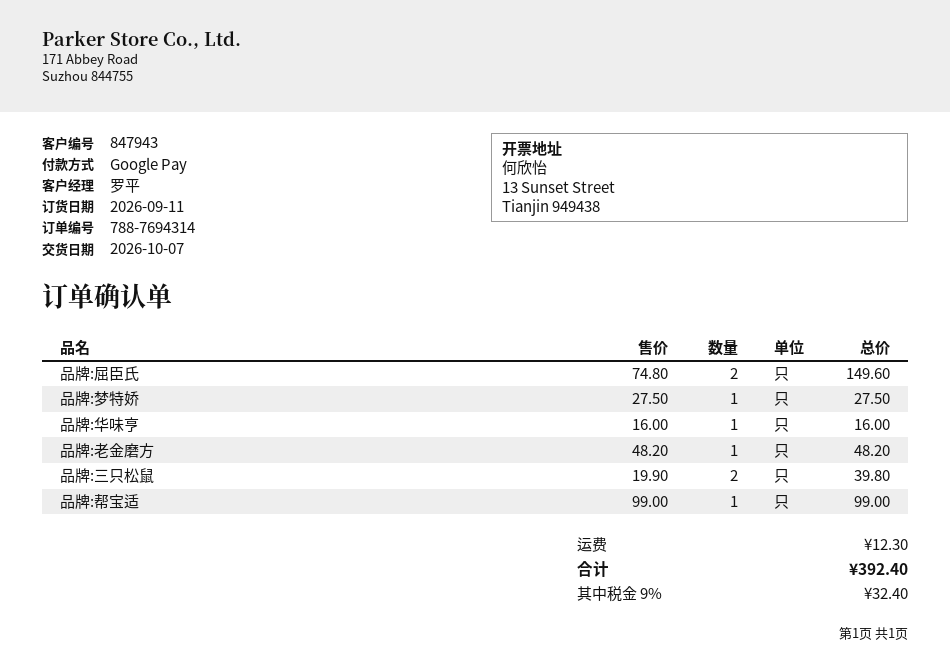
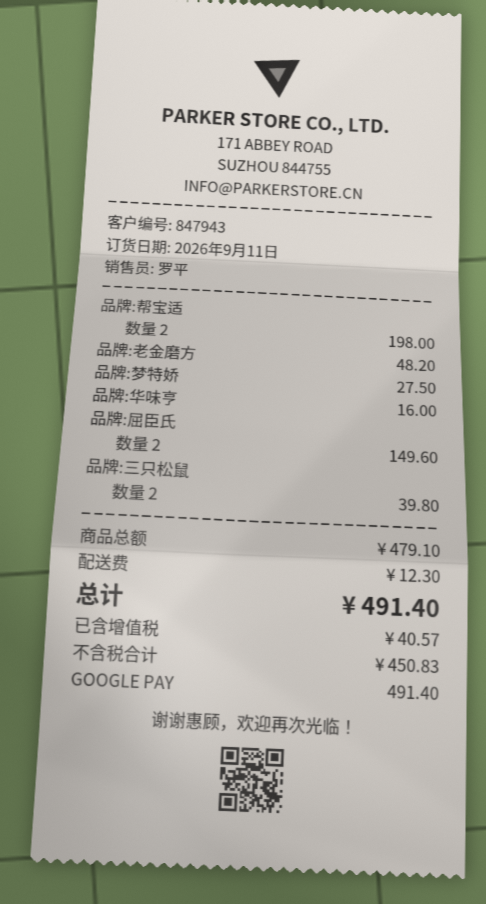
品牌:帮宝适: 1 for 99.00 -> 2 for 198.00
tax: 32.40 -> 40.57
total: 392.40 -> 491.40

